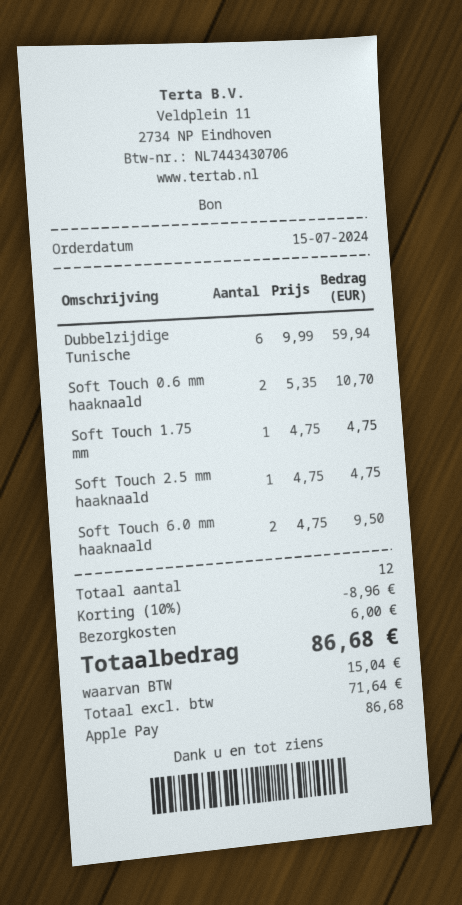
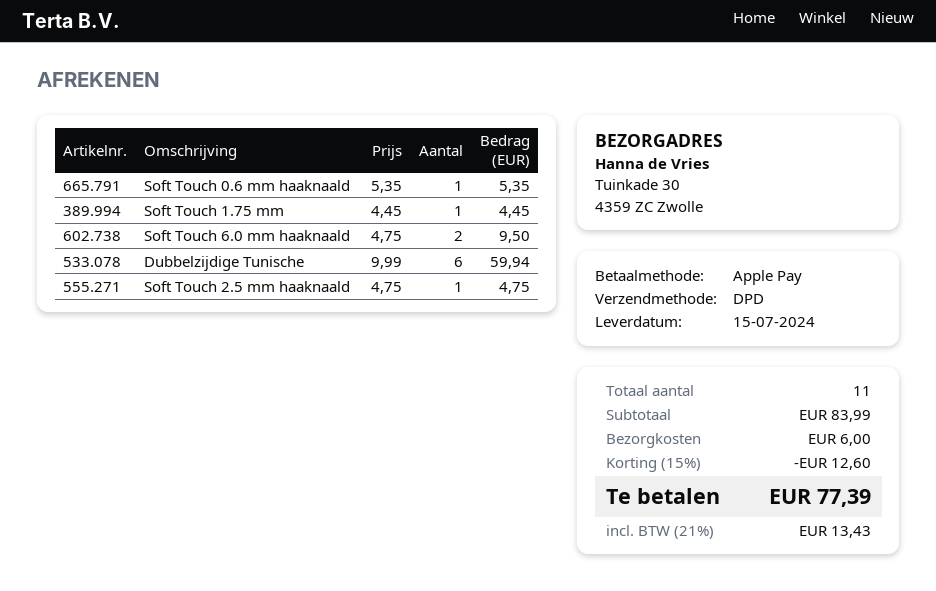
Soft Touch 0.6 mm haaknaald: 2 x 5.35 = 10.70 -> 1 x 5.35 = 5.35
Soft Touch 1.75 mm: 1 x 4.75 = 4.75 -> 1 x 4.45 = 4.45
total quantity: 12 -> 11
discount: 10% = 8.96 -> 15% = 12.60
tax: 15.04 -> 13.43
total: 86.68 -> 77.39

